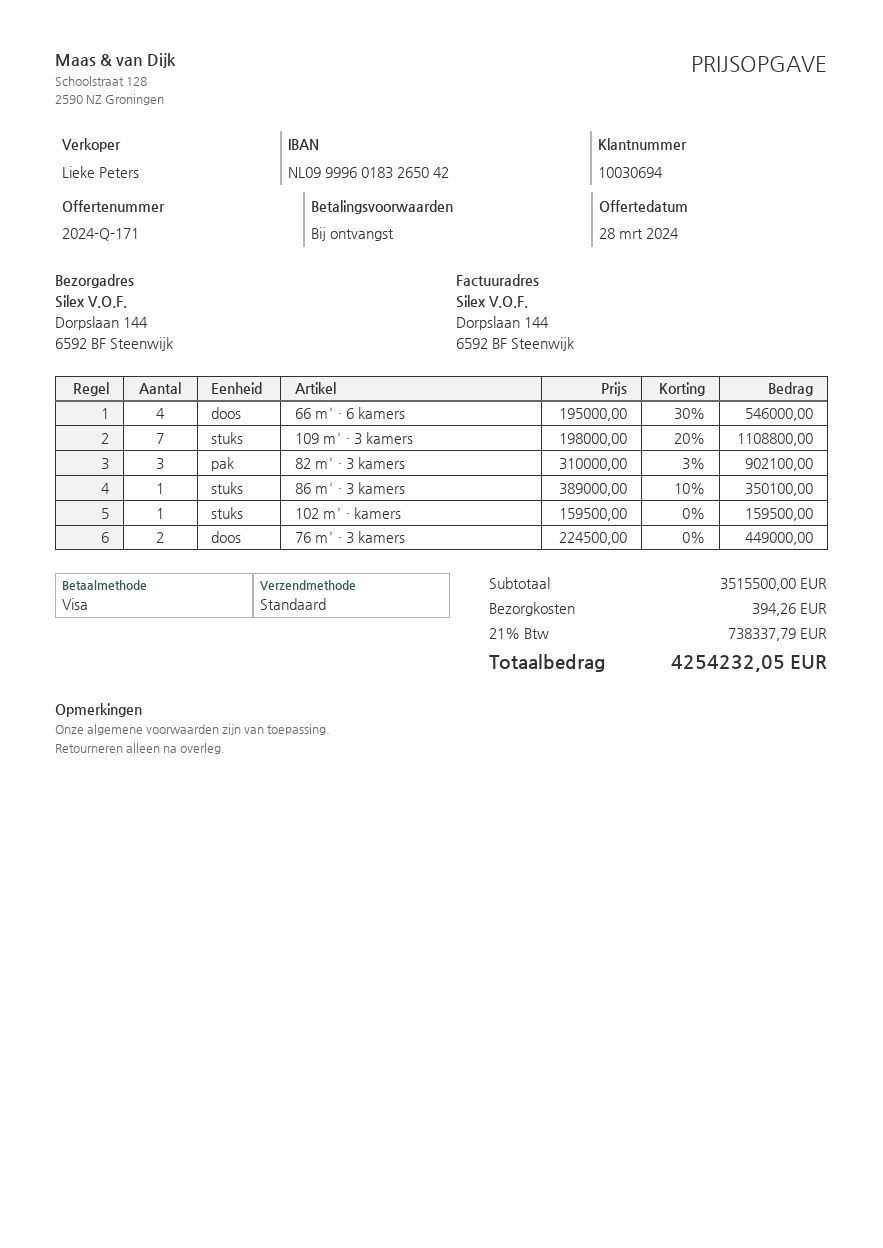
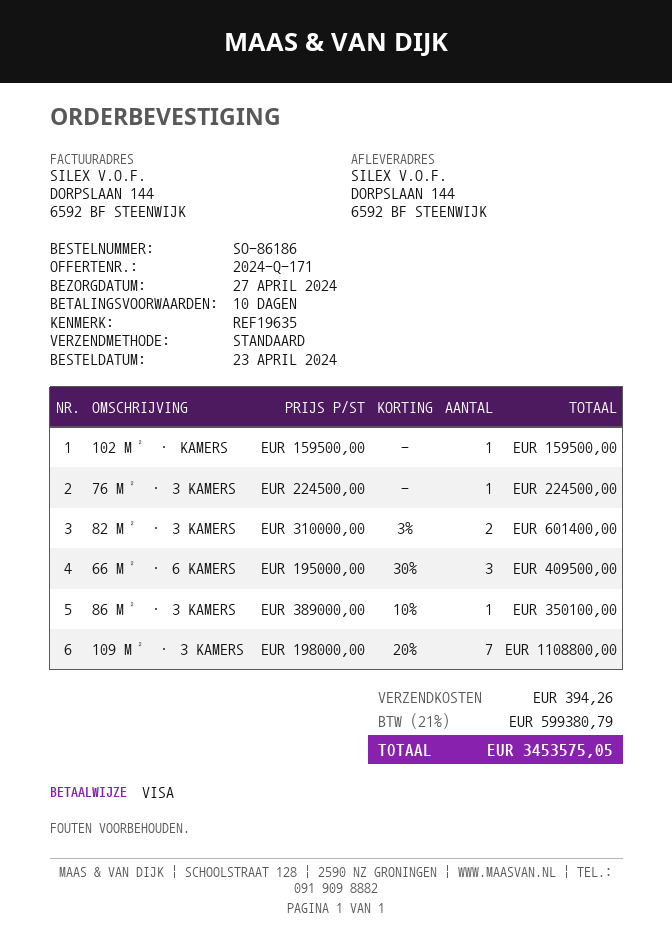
payment terms: on receipt -> 10 days
66 m² · 6 kamers: 4 x 195000.00 - 30% = 546000.00 -> 3 x 195000.00 - 30% = 409500.00
82 m² · 3 kamers: 3 x 310000.00 - 3% = 902100.00 -> 2 x 310000.00 - 3% = 601400.00
76 m² · 3 kamers: 2 x 224500.00 = 449000.00 -> 1 x 224500.00 = 224500.00
tax: 21% = 738337.79 -> 21% = 599380.79
total: 4254232.05 -> 3453575.05

